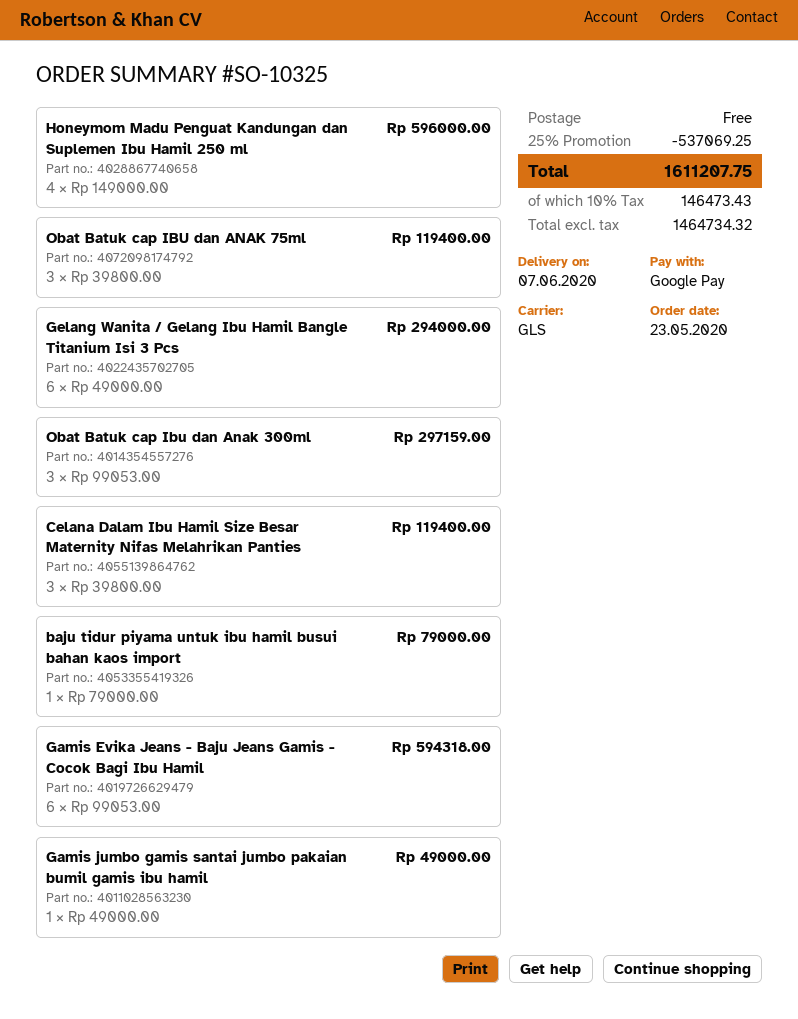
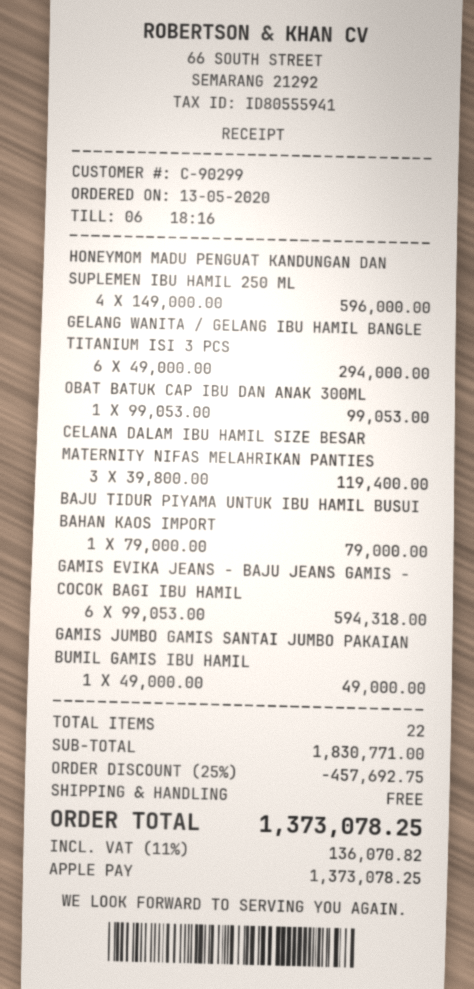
order date: 2020-05-23 -> 2020-05-13
payment method: Google Pay -> Apple Pay
Obat Batuk cap IBU dan ANAK 75ml: 3 x 39800.00 = 119400.00 -> none
Obat Batuk cap Ibu dan Anak 300ml: 3 x 99053.00 = 297159.00 -> 1 x 99053.00 = 99053.00
discount: 25% = 537069.25 -> 25% = 457692.75
tax: 10% = 146473.43 -> 11% = 136070.82
total: 1611207.75 -> 1373078.25

